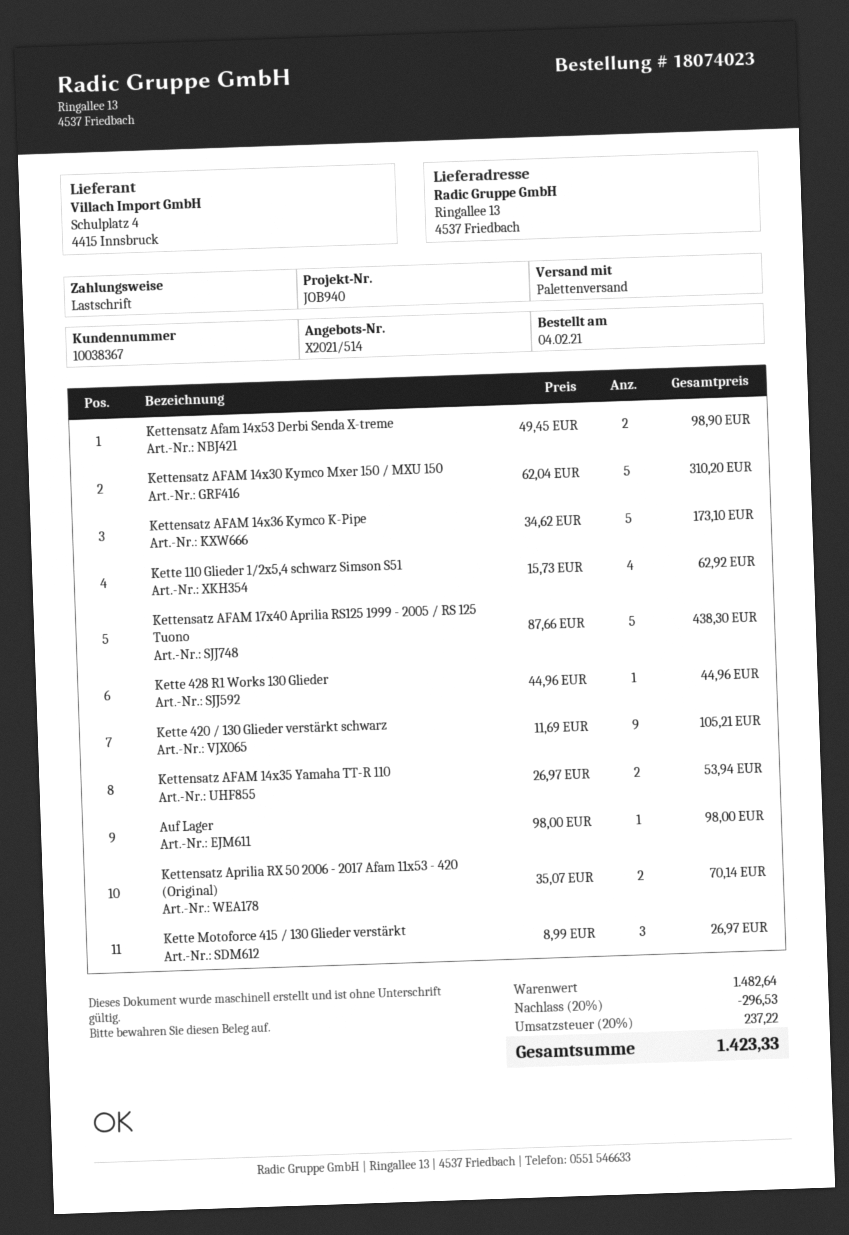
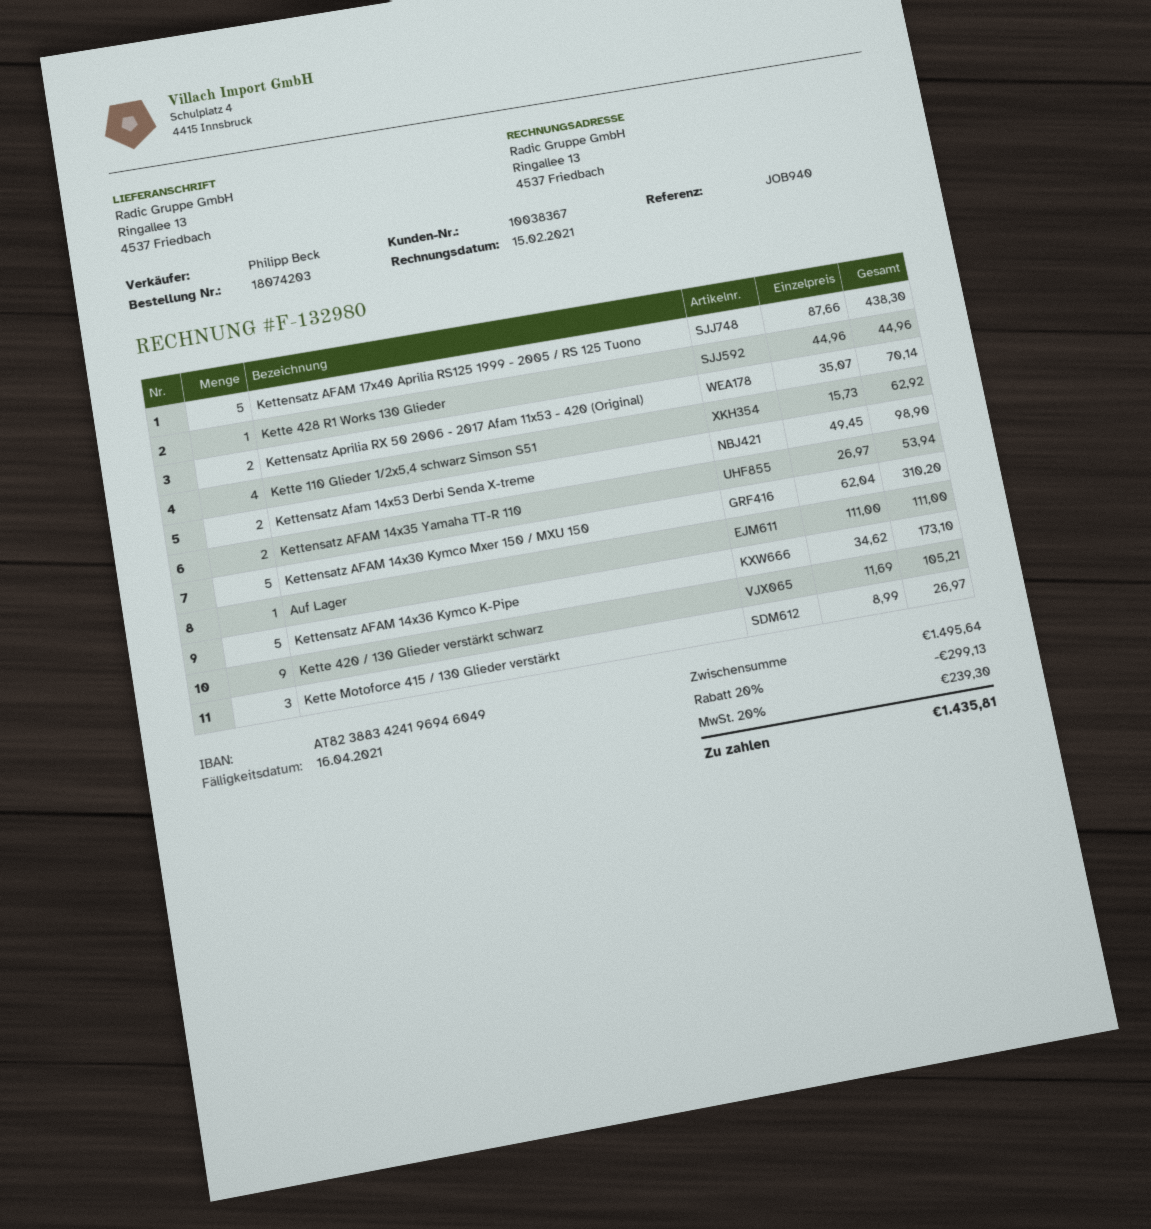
order number: 18074023 -> 18074203
Auf Lager: 1 x 98.00 = 98.00 -> 1 x 111.00 = 111.00
subtotal: 1482.64 -> 1495.64
discount: 20% = 296.53 -> 20% = 299.13
tax: 20% = 237.22 -> 20% = 239.30
total: 1423.33 -> 1435.81

